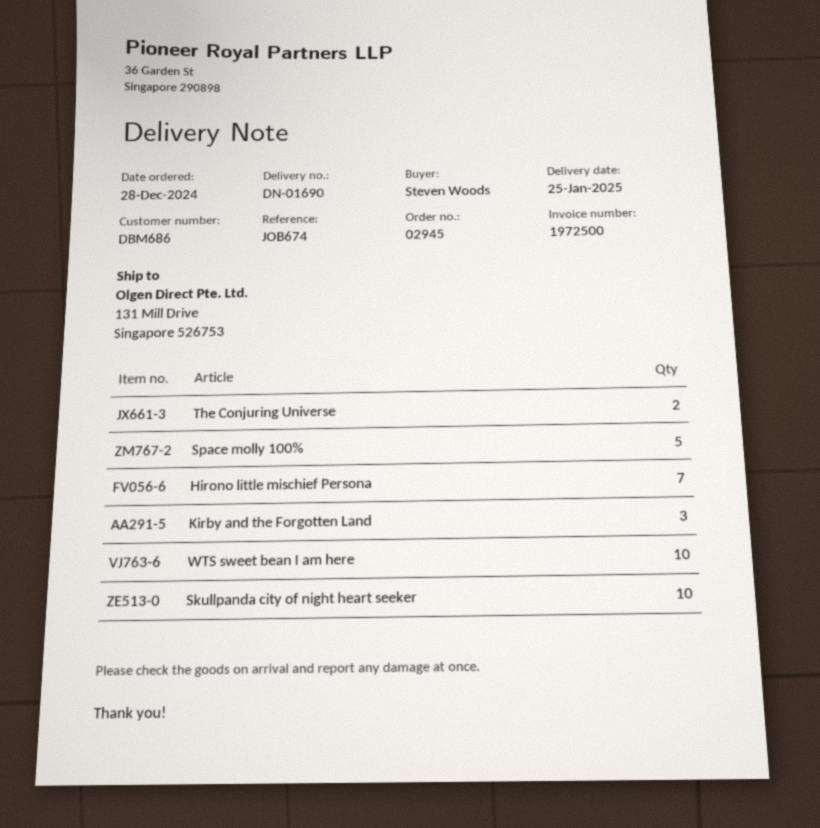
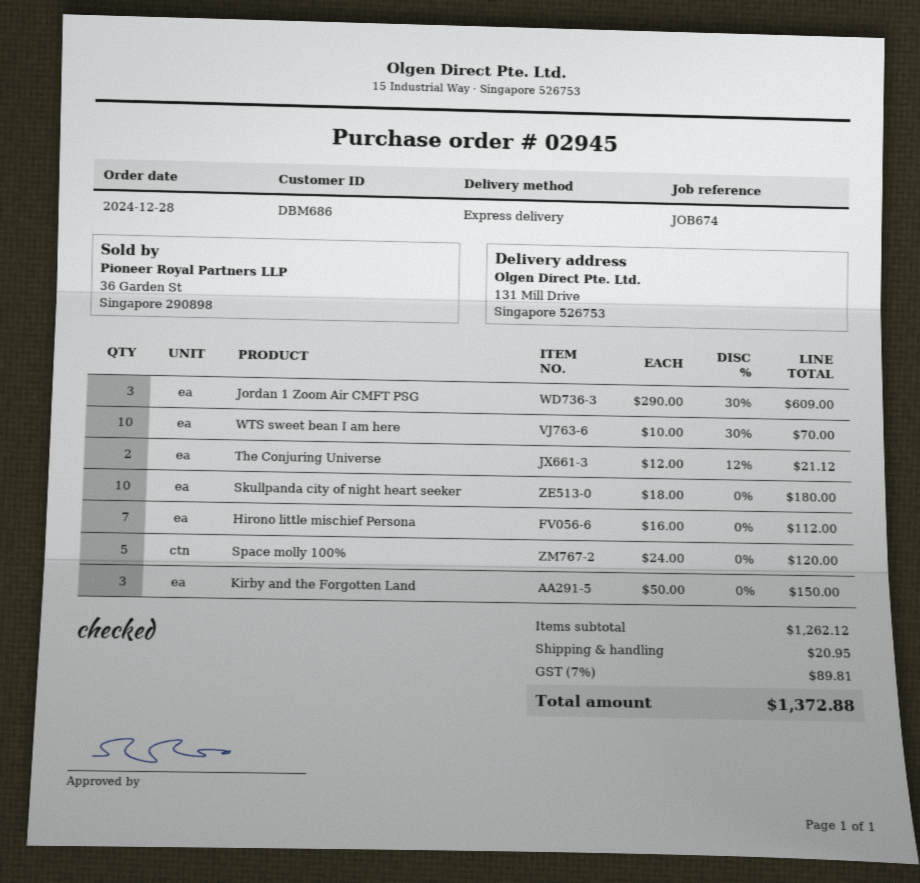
Jordan 1 Zoom Air CMFT PSG: none -> 3

